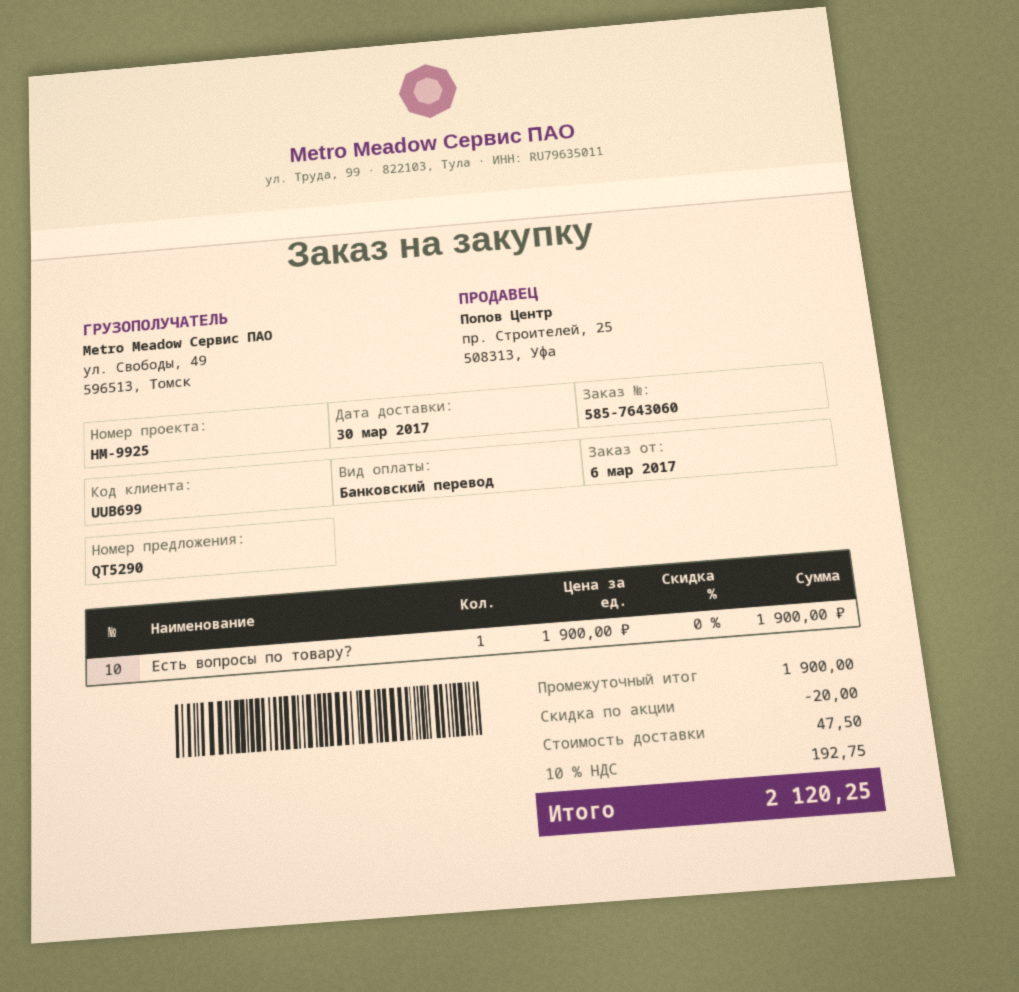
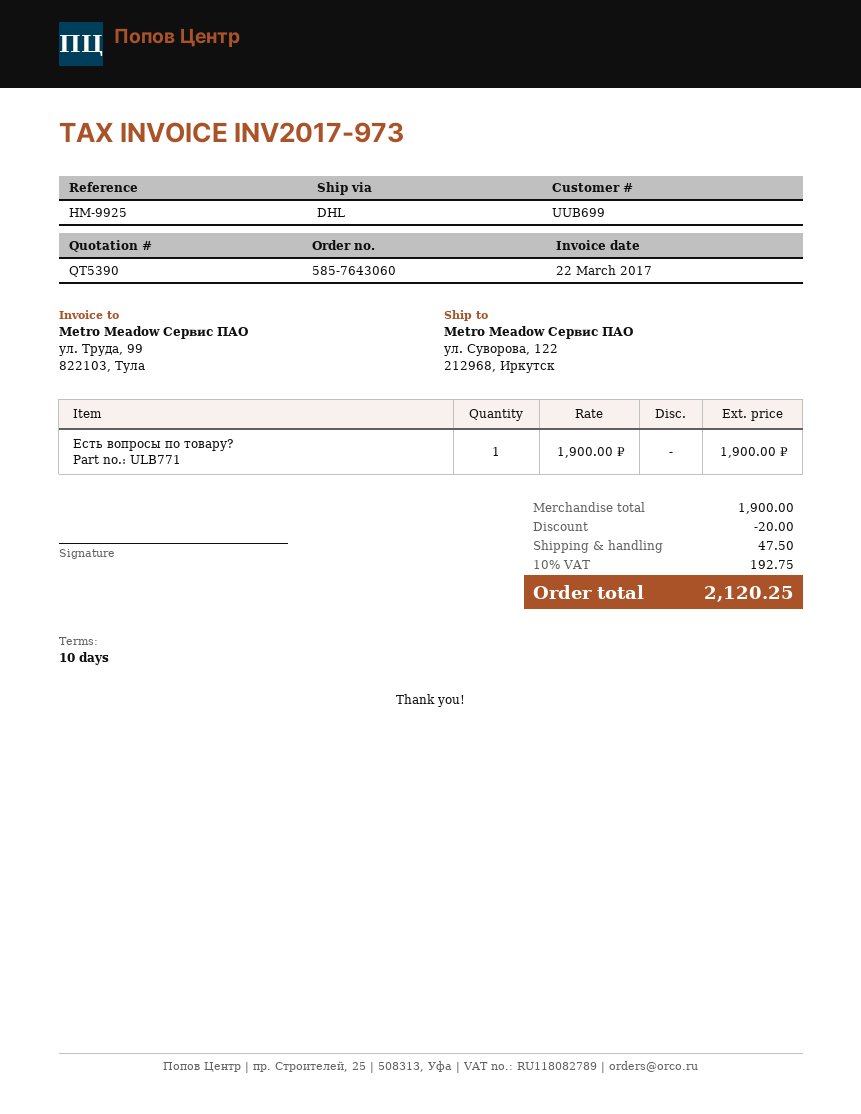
quote number: QT5290 -> QT5390
ship to: ул. Свободы, 49, 596513, Томск -> ул. Суворова, 122, 212968, Иркутск

